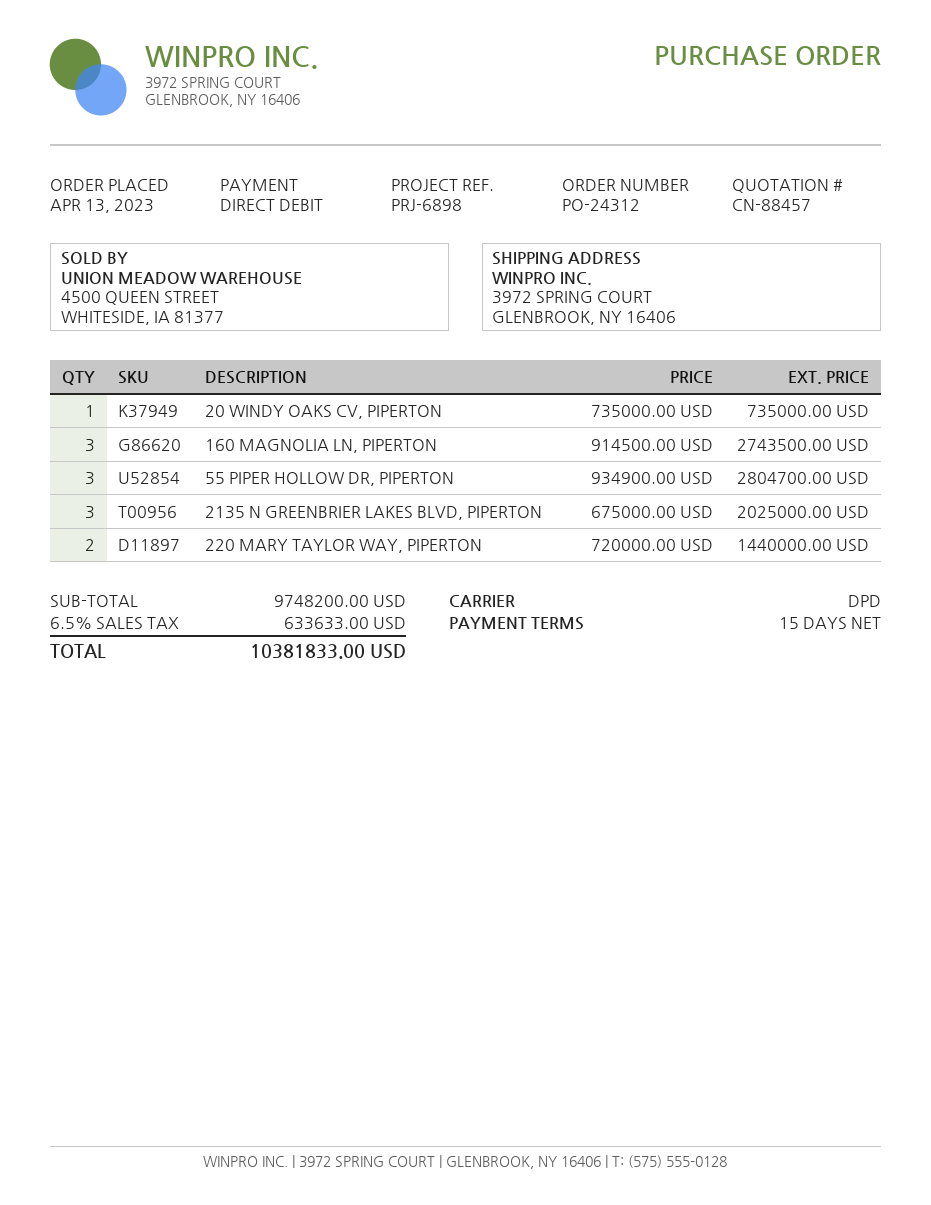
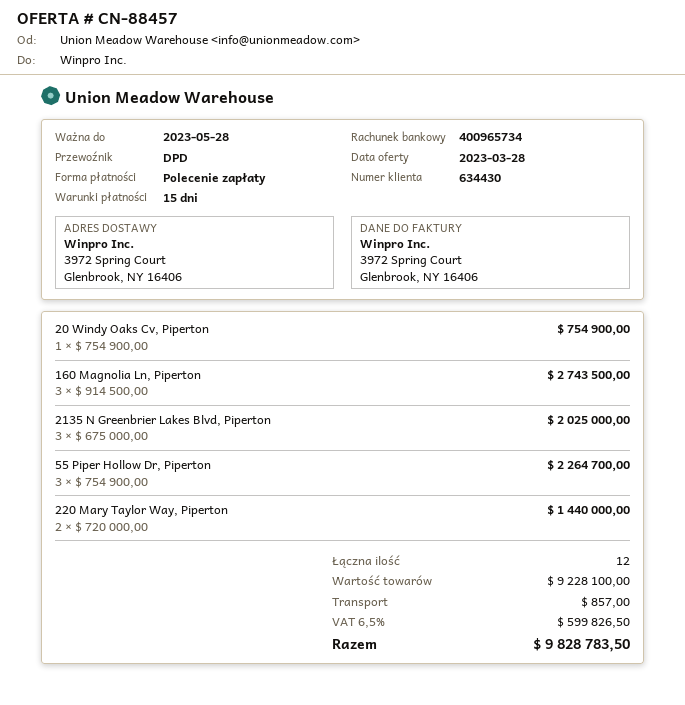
20 WINDY OAKS CV, PIPERTON: 1 x 735000.00 = 735000.00 -> 1 x 754900.00 = 754900.00
55 PIPER HOLLOW DR, PIPERTON: 3 x 934900.00 = 2804700.00 -> 3 x 754900.00 = 2264700.00
subtotal: 9748200.00 -> 9228100.00
shipping: none -> 857.00
tax: 6.5% = 633633.00 -> 6.5% = 599826.50
total: 10381833.00 -> 9828783.50

